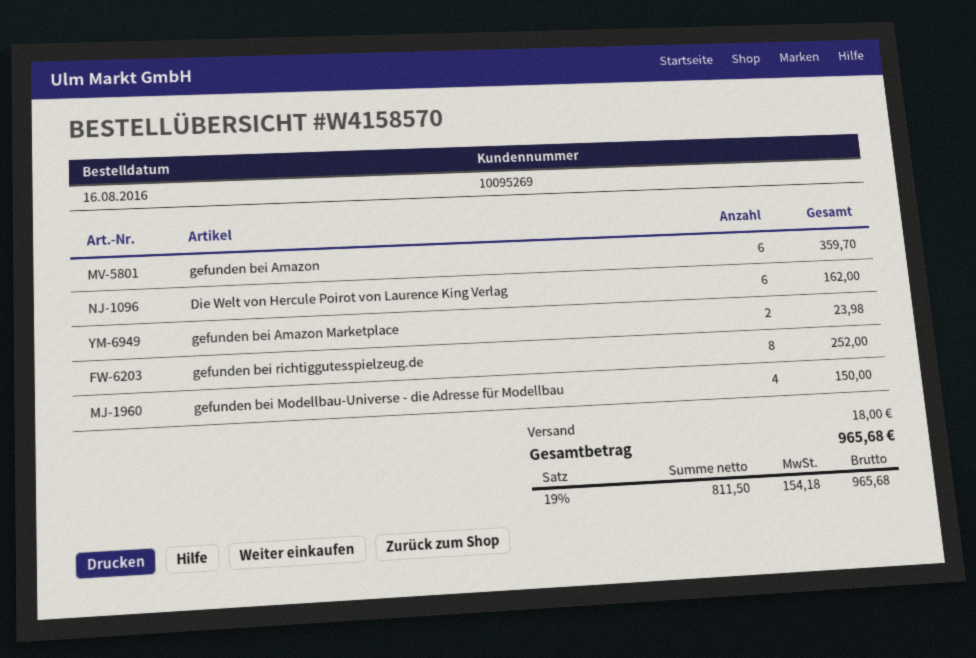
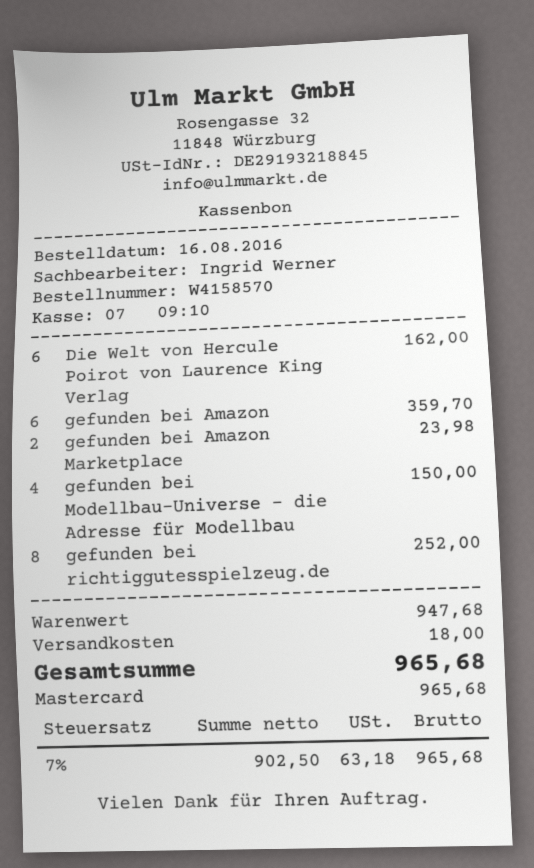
net: 811.50 -> 902.50
tax: 19% = 154.18 -> 7% = 63.18

